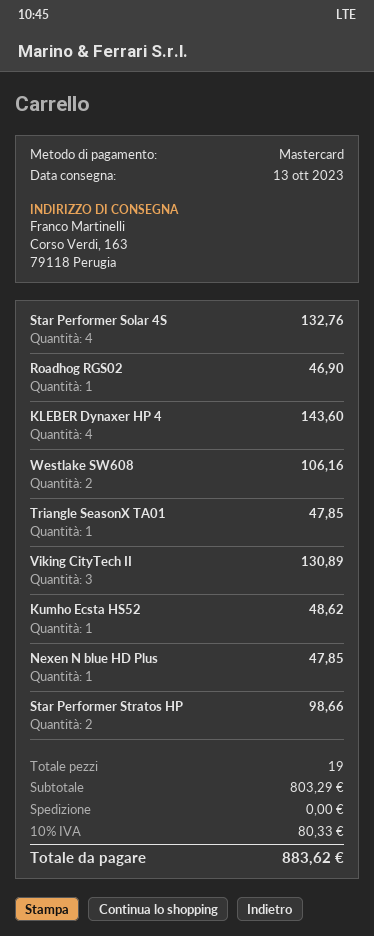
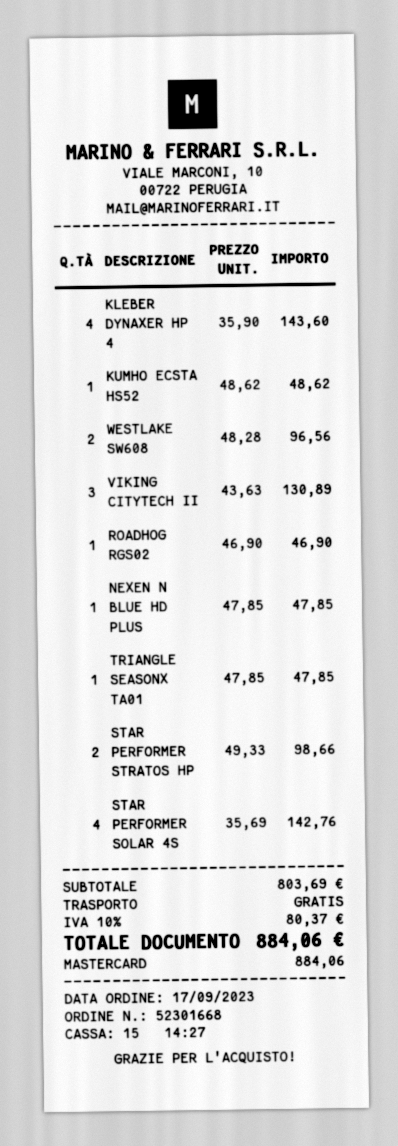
Star Performer Solar 4S: 4 for 132.76 -> 4 for 142.76
Westlake SW608: 2 for 106.16 -> 2 for 96.56
subtotal: 803.29 -> 803.69
tax: 10% = 80.33 -> 10% = 80.37
total: 883.62 -> 884.06

